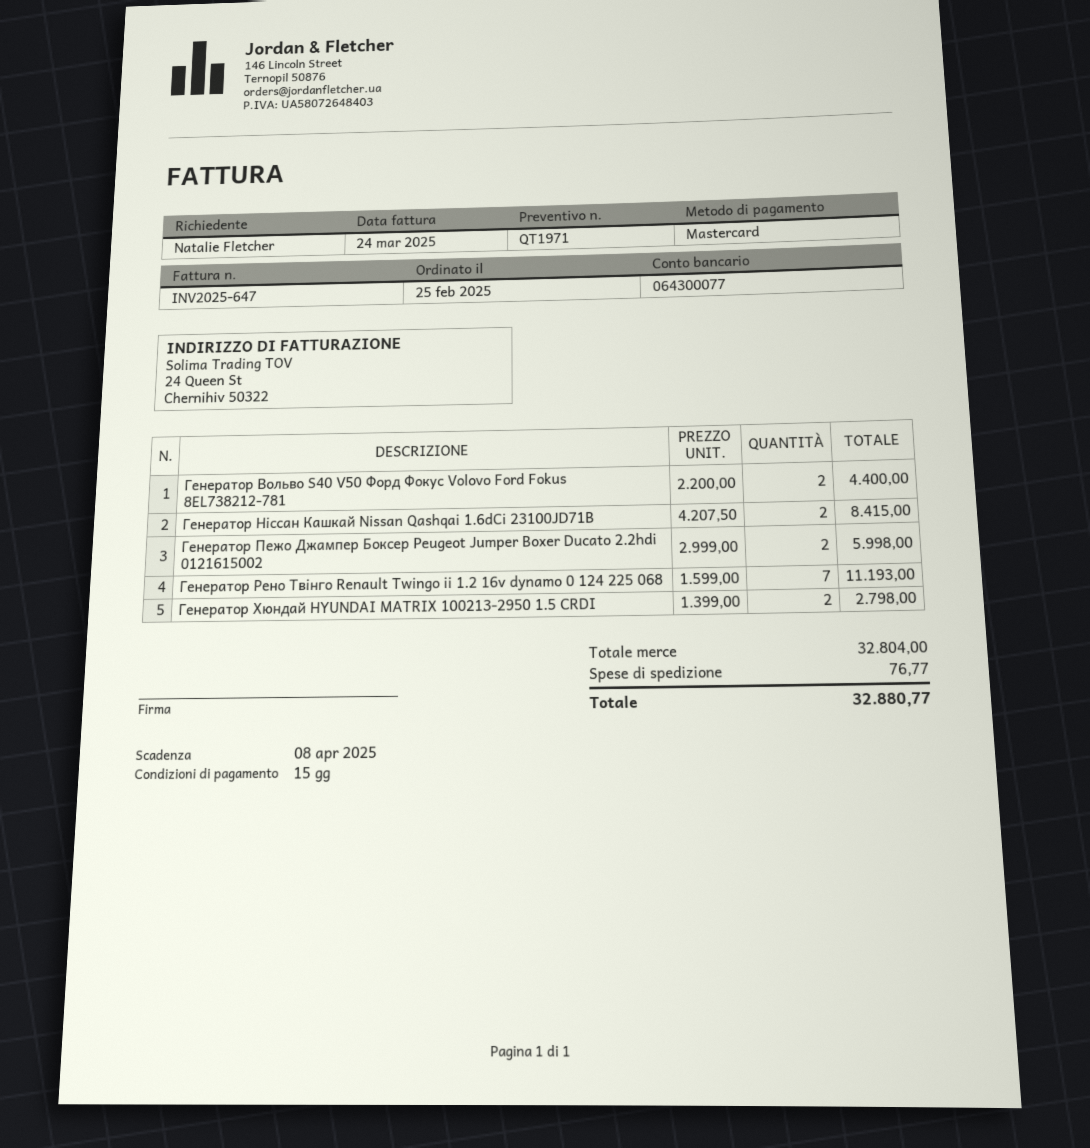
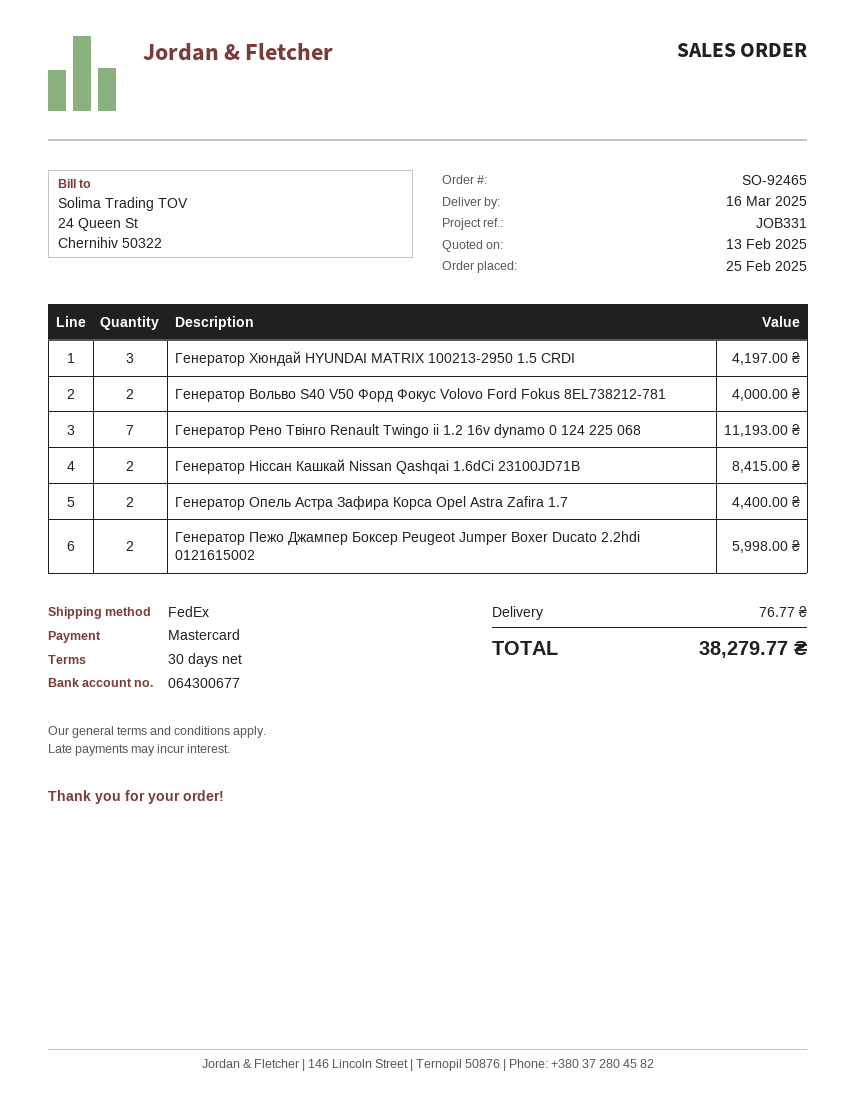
payment terms: 15 days -> 30 days
bank account: 064300077 -> 064300677
Генератор Вольво S40 V50 Форд Фокус Volovo Ford Fokus 8EL738212-781: 2 for 4400.00 -> 2 for 4000.00
Генератор Хюндай HYUNDAI MATRIX 100213-2950 1.5 CRDI: 2 for 2798.00 -> 3 for 4197.00
Генератор Опель Астра Зафира Корса Opel Astra Zafira 1.7: none -> 2 for 4400.00
total: 32880.77 -> 38279.77

